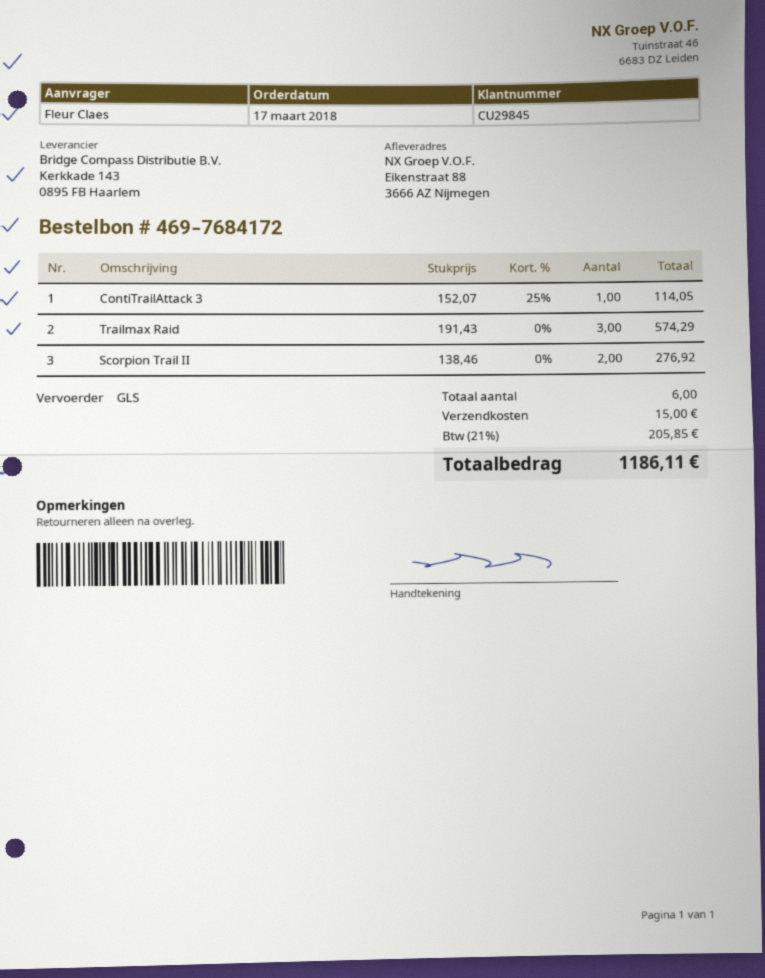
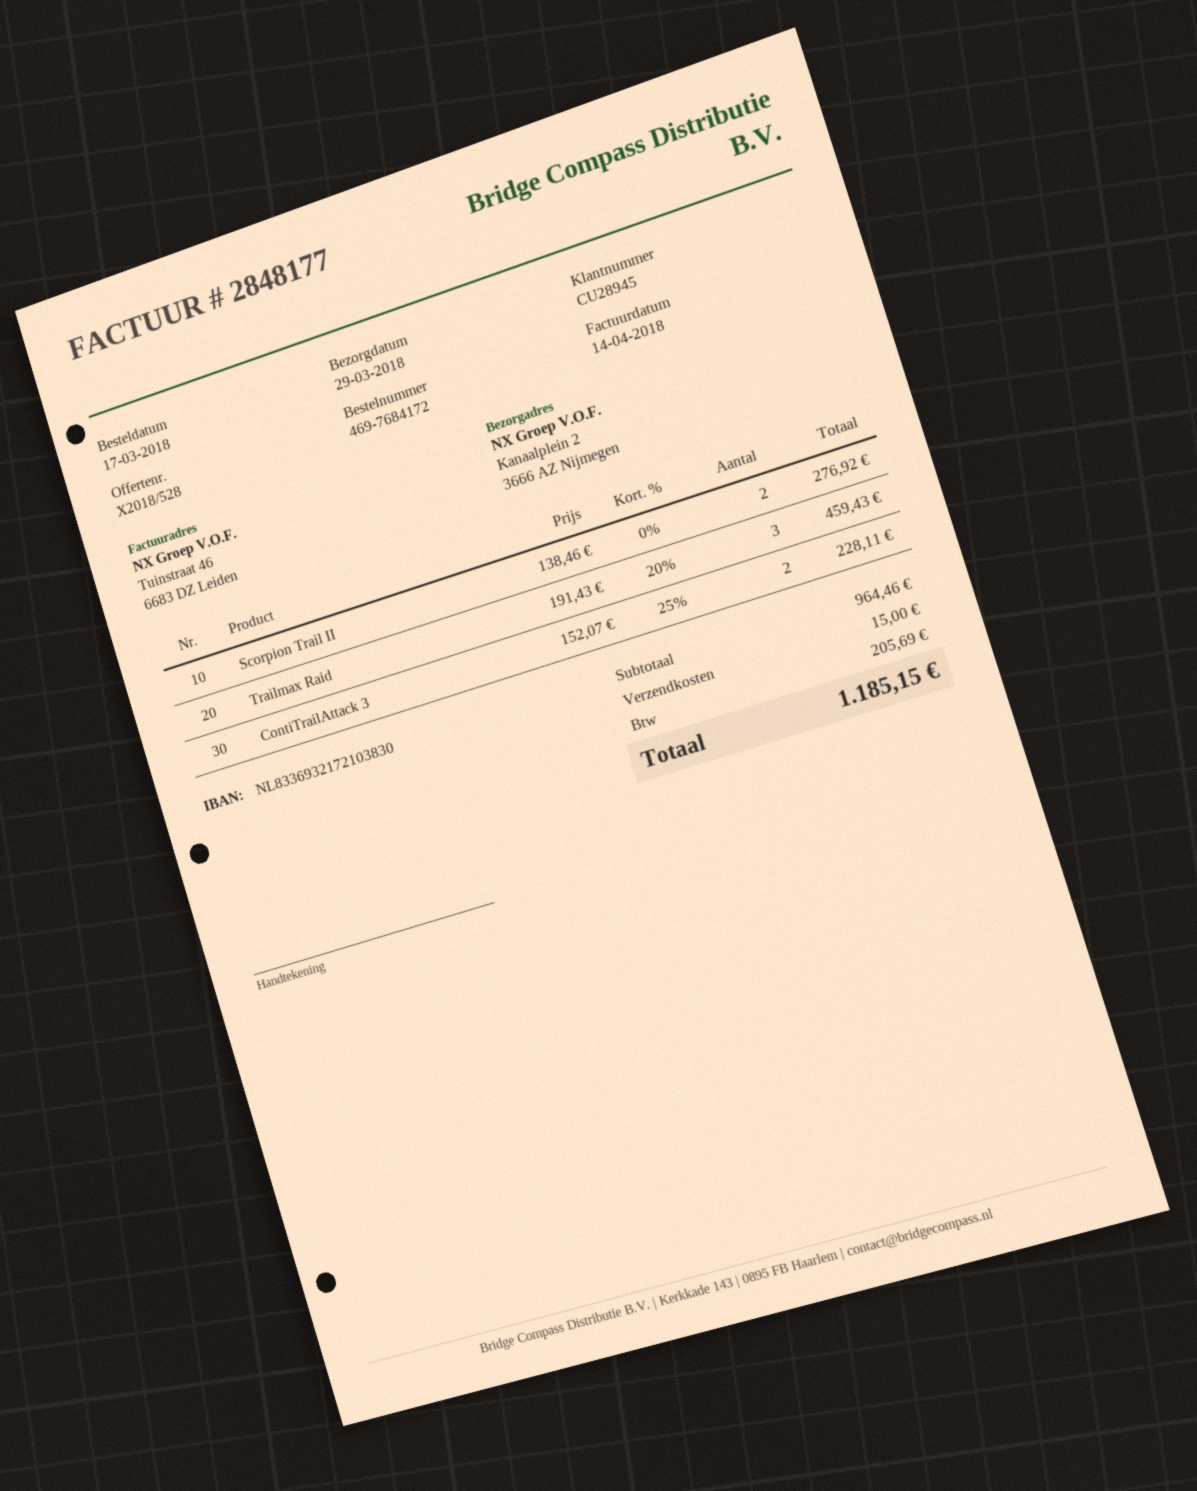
customer number: CU29845 -> CU28945
ship to: Eikenstraat 88, 3666 AZ Nijmegen -> Kanaalplein 2, 3666 AZ Nijmegen
ContiTrailAttack 3: 1 x 152.07 - 25% = 114.05 -> 2 x 152.07 - 25% = 228.11
Trailmax Raid: 3 x 191.43 = 574.29 -> 3 x 191.43 - 20% = 459.43
tax: 205.85 -> 205.69
total: 1186.11 -> 1185.15

